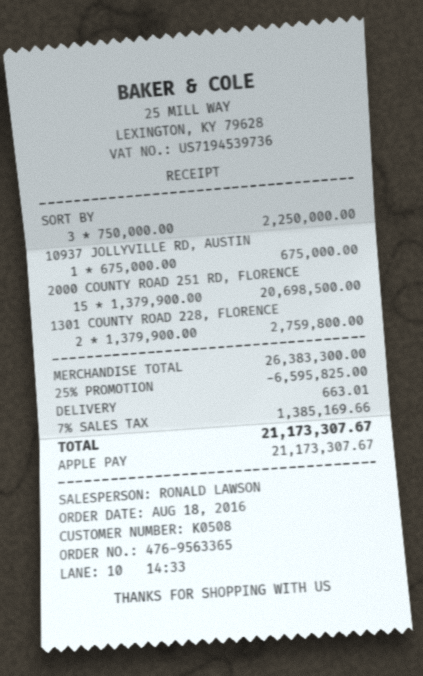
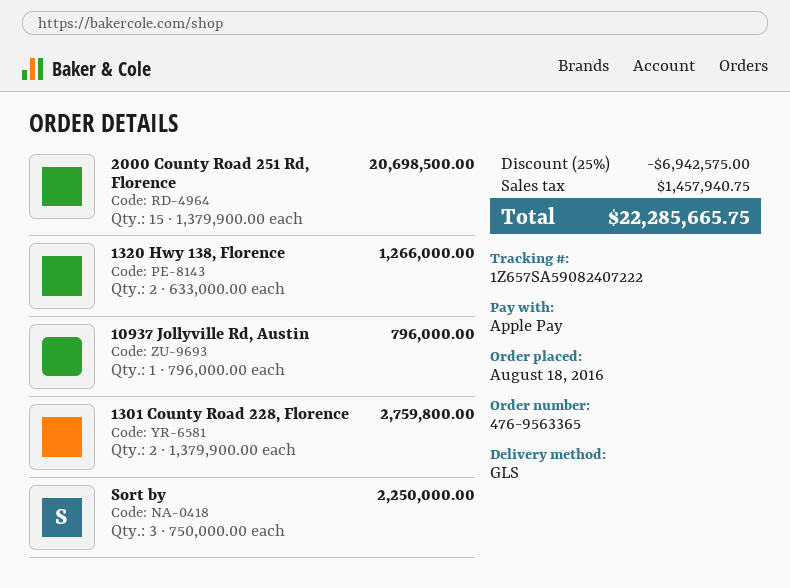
10937 JOLLYVILLE RD, AUSTIN: 1 x 675000.00 = 675000.00 -> 1 x 796000.00 = 796000.00
1320 Hwy 138, Florence: none -> 2 x 633000.00 = 1266000.00
discount: 25% = 6595825.00 -> 25% = 6942575.00
shipping: 663.01 -> none
tax: 1385169.66 -> 1457940.75
total: 21173307.67 -> 22285665.75

